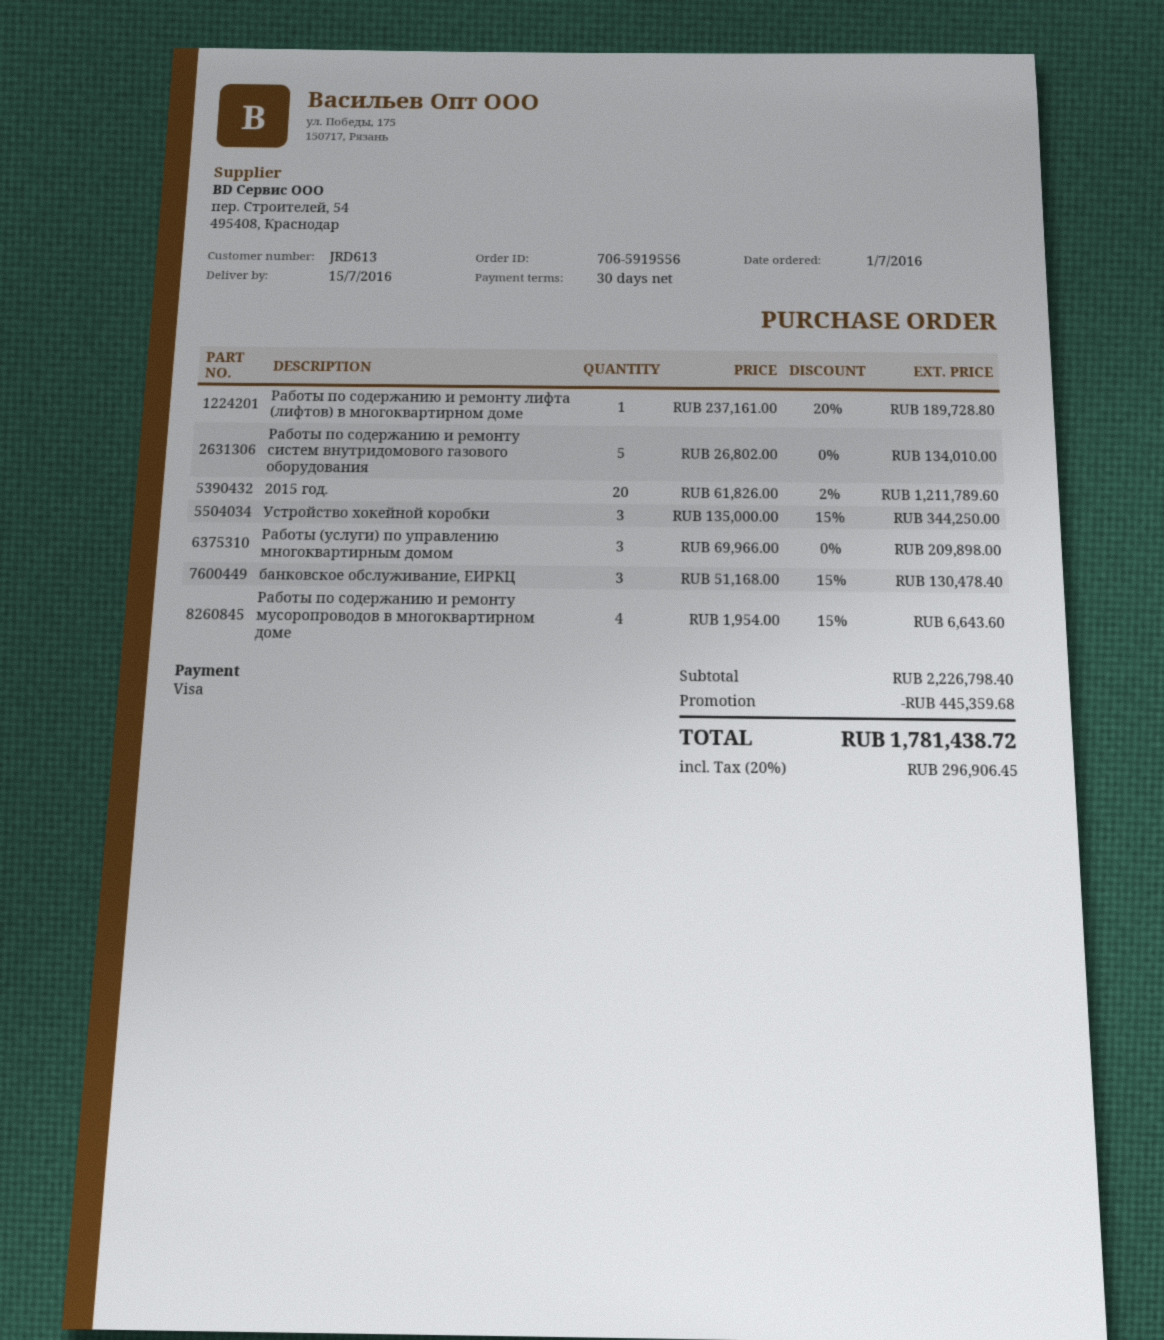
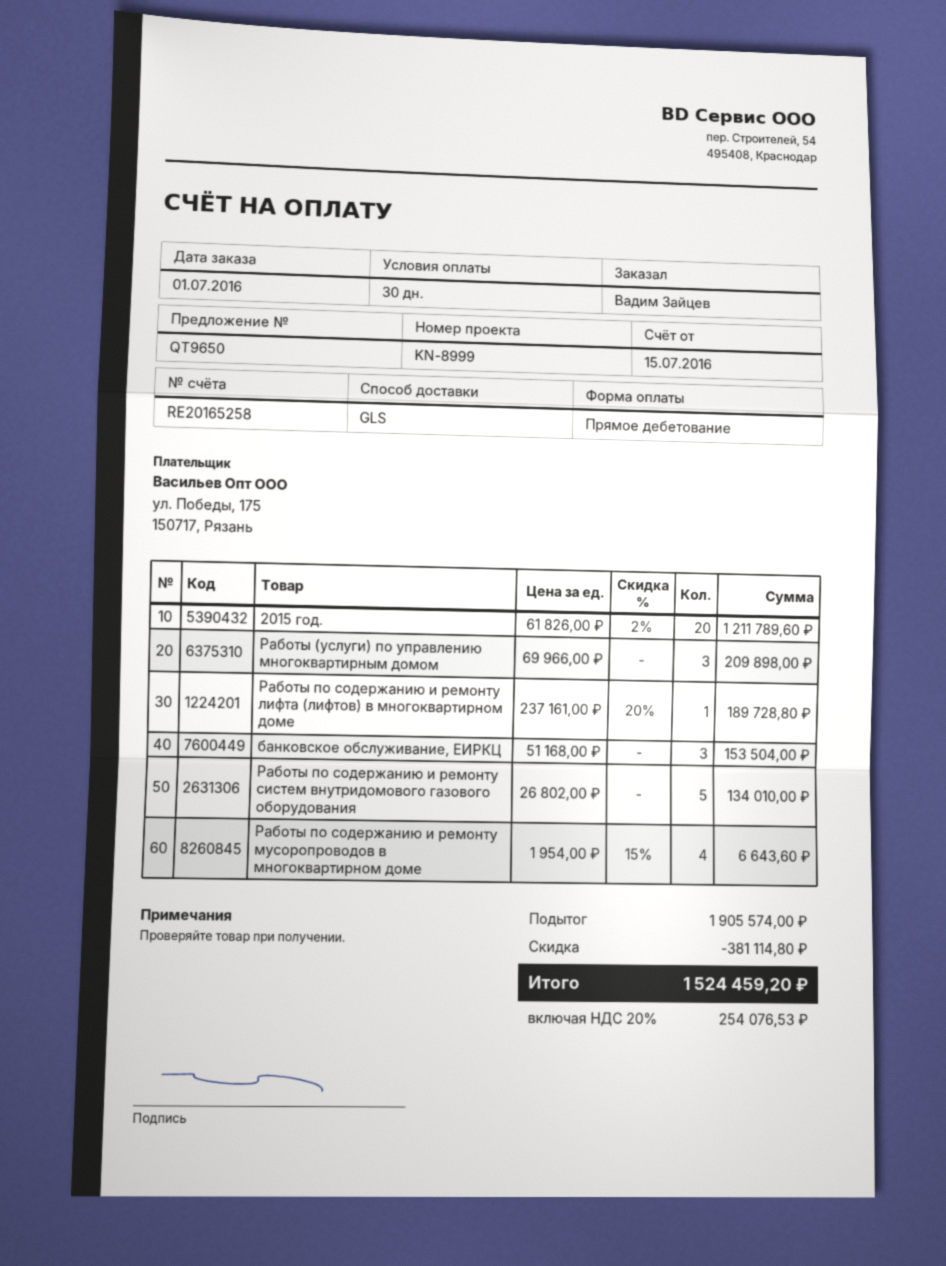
payment method: Visa -> direct debit
Устройство хокейной коробки: 3 x 135000.00 - 15% = 344250.00 -> none
банковское обслуживание, ЕИРКЦ: 3 x 51168.00 - 15% = 130478.40 -> 3 x 51168.00 = 153504.00
subtotal: 2226798.40 -> 1905574.00
discount: 445359.68 -> 381114.80
tax: 20% = 296906.45 -> 20% = 254076.53
total: 1781438.72 -> 1524459.20

